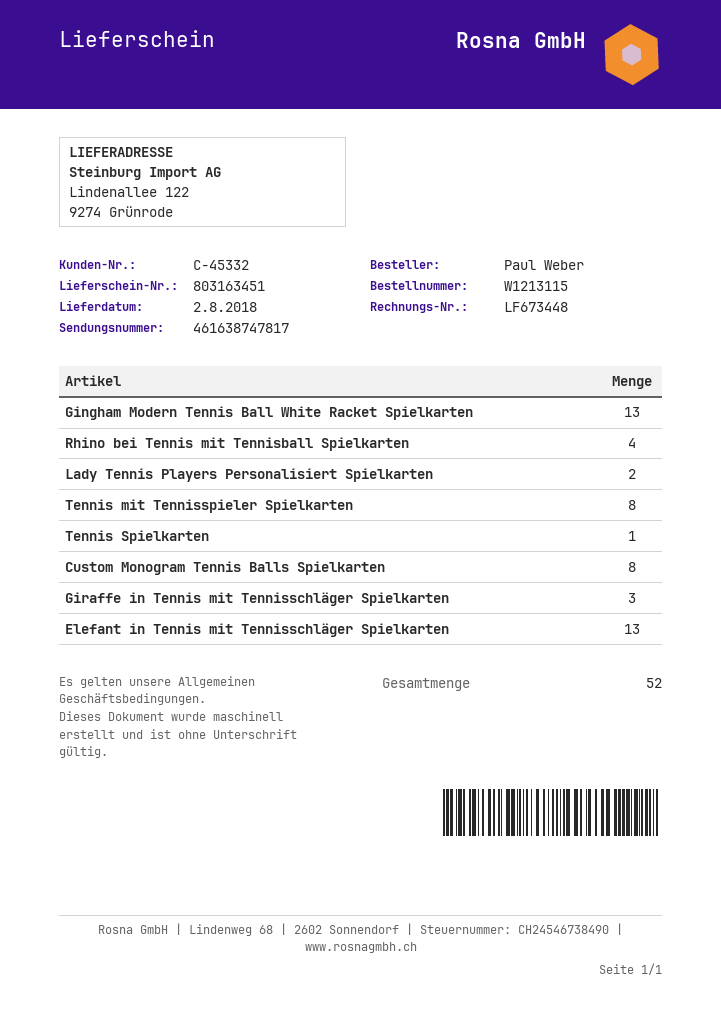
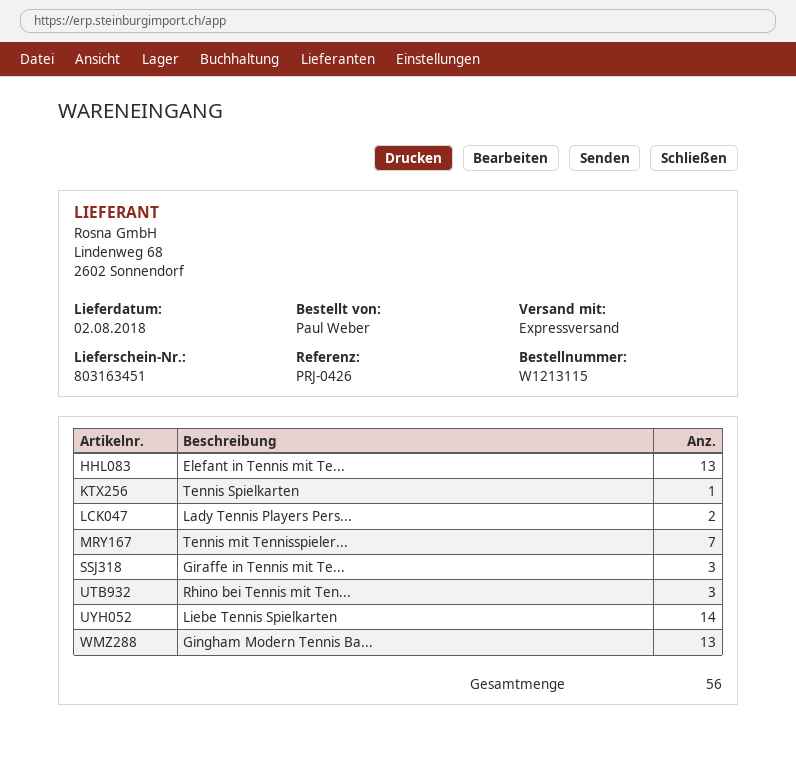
Rhino bei Tennis mit Tennisball Spielkarten: 4 -> 3
Tennis mit Tennisspieler Spielkarten: 8 -> 7
Custom Monogram Tennis Balls Spielkarten: 8 -> none
Liebe Tennis Spielkarten: none -> 14
total quantity: 52 -> 56

